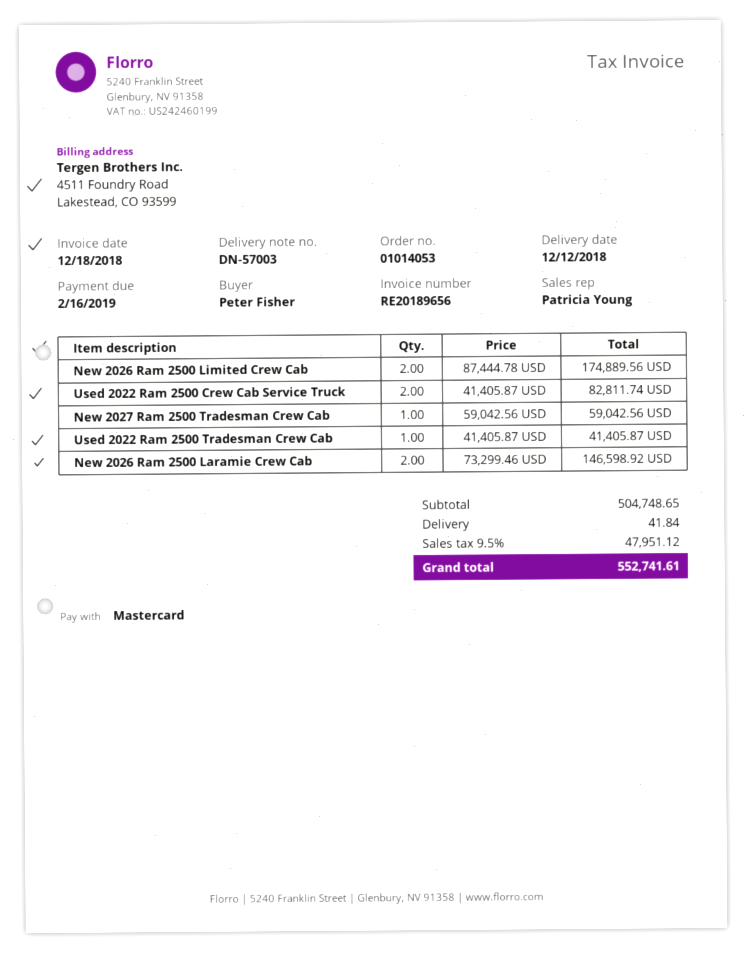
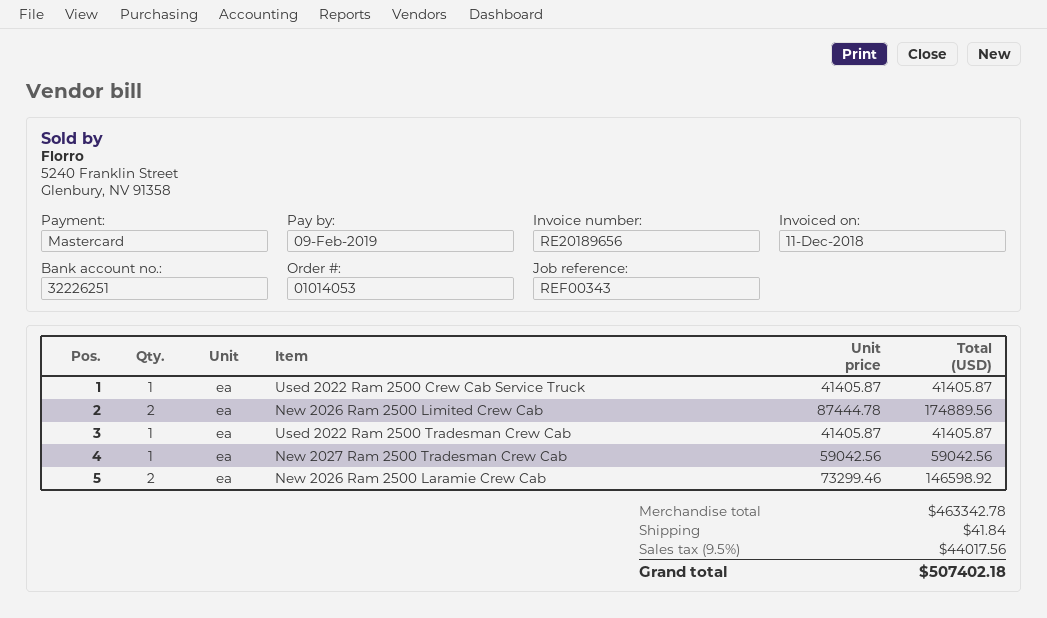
invoice date: 2018-12-18 -> 2018-12-11
due date: 2019-02-16 -> 2019-02-09
Used 2022 Ram 2500 Crew Cab Service Truck: 2 x 41405.87 = 82811.74 -> 1 x 41405.87 = 41405.87
subtotal: 504748.65 -> 463342.78
tax: 9.5% = 47951.12 -> 9.5% = 44017.56
total: 552741.61 -> 507402.18

